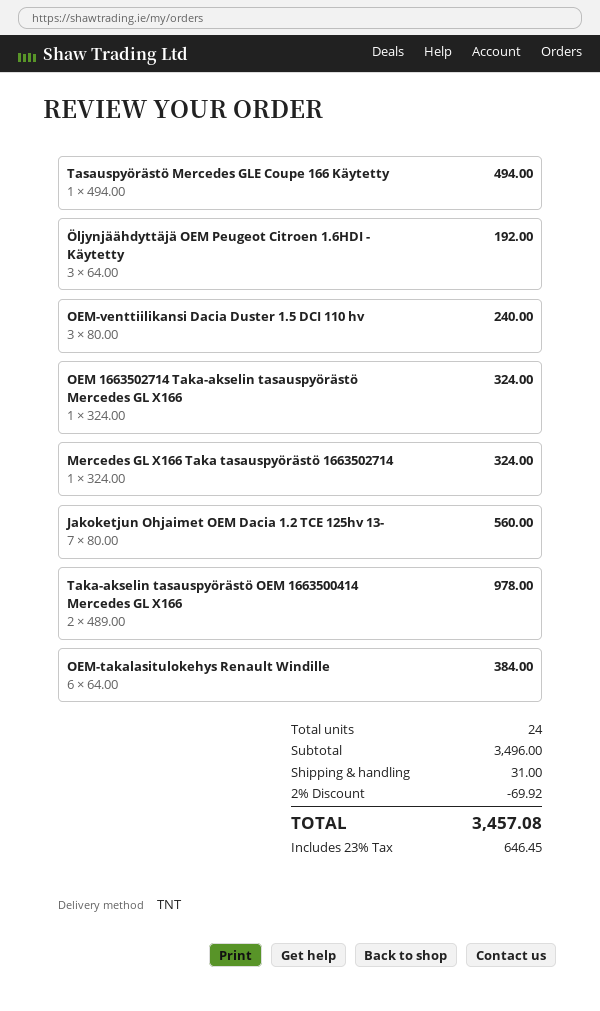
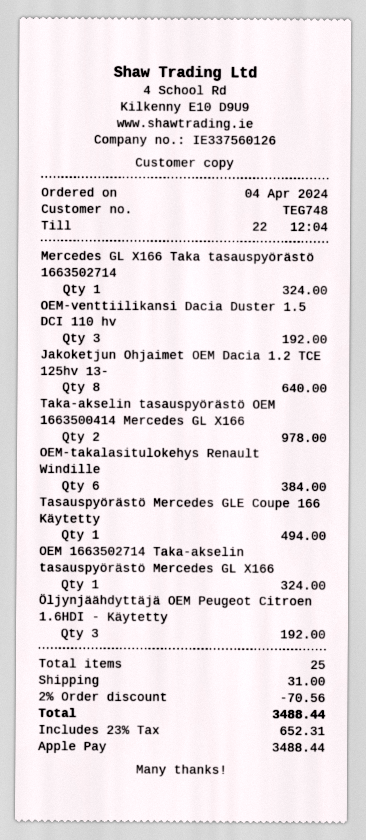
OEM-venttiilikansi Dacia Duster 1.5 DCI 110 hv: 3 for 240.00 -> 3 for 192.00
Jakoketjun Ohjaimet OEM Dacia 1.2 TCE 125hv 13-: 7 for 560.00 -> 8 for 640.00
total quantity: 24 -> 25
discount: 2% = 69.92 -> 2% = 70.56
tax: 23% = 646.45 -> 23% = 652.31
total: 3457.08 -> 3488.44

